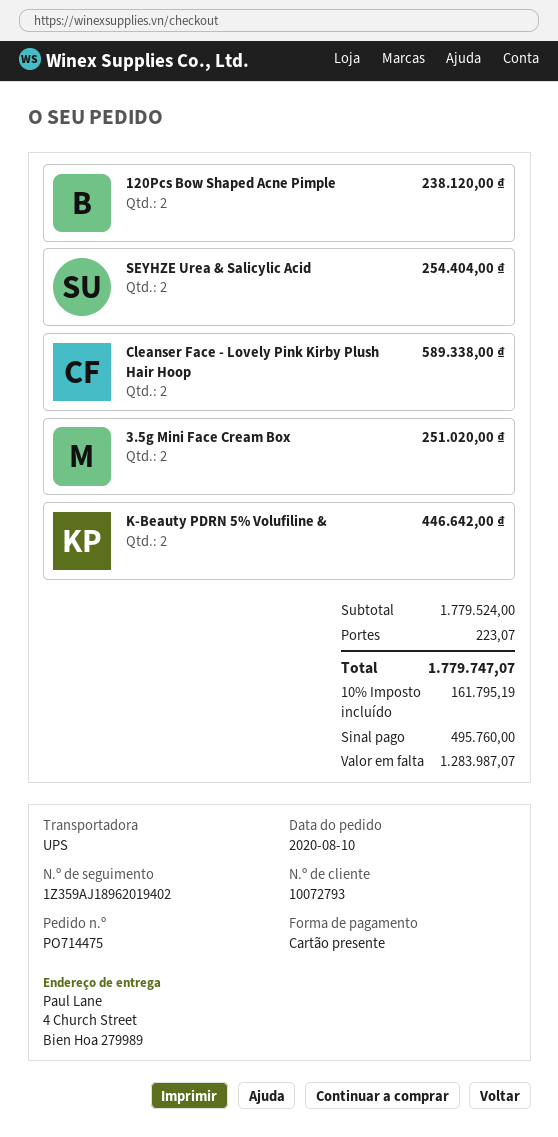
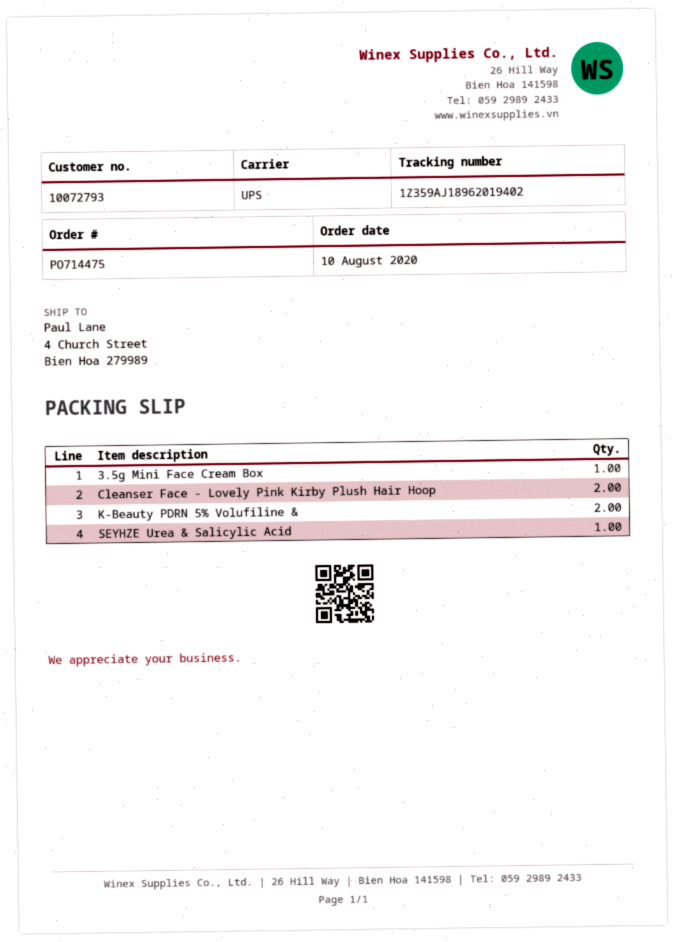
120Pcs Bow Shaped Acne Pimple: 2 -> none
SEYHZE Urea & Salicylic Acid: 2 -> 1
3.5g Mini Face Cream Box: 2 -> 1

